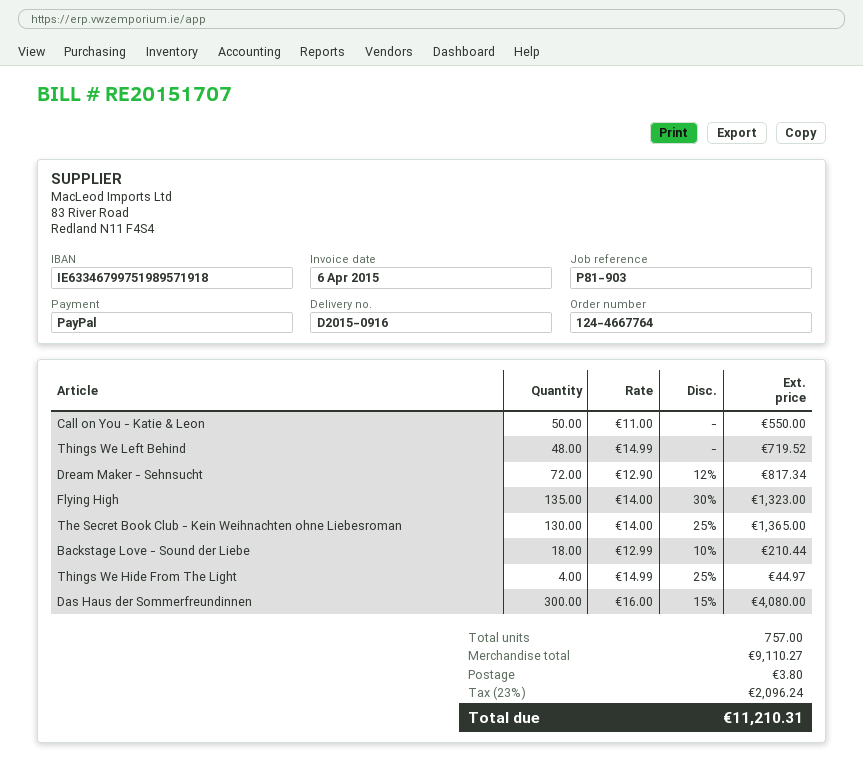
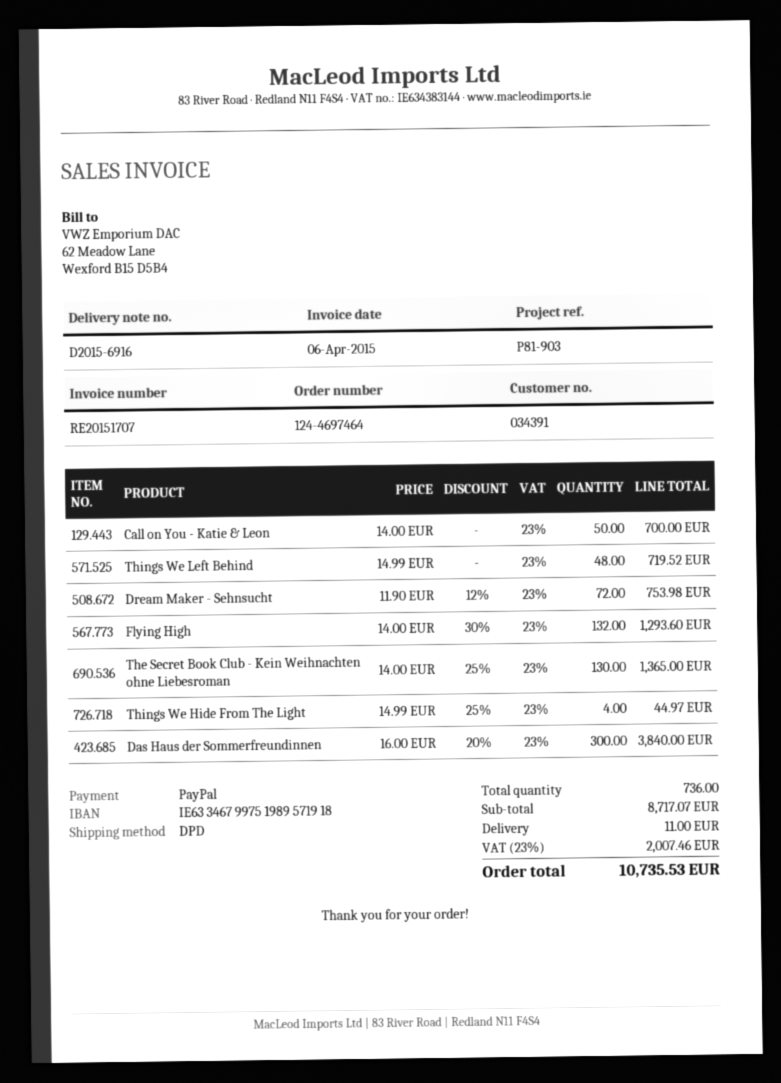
order number: 124-4667764 -> 124-4697464
delivery note number: D2015-0916 -> D2015-6916
Call on You - Katie & Leon: 50 x 11.00 = 550.00 -> 50 x 14.00 = 700.00
Dream Maker - Sehnsucht: 72 x 12.90 - 12% = 817.34 -> 72 x 11.90 - 12% = 753.98
Flying High: 135 x 14.00 - 30% = 1323.00 -> 132 x 14.00 - 30% = 1293.60
Backstage Love - Sound der Liebe: 18 x 12.99 - 10% = 210.44 -> none
Das Haus der Sommerfreundinnen: 300 x 16.00 - 15% = 4080.00 -> 300 x 16.00 - 20% = 3840.00
total quantity: 757 -> 736
subtotal: 9110.27 -> 8717.07
shipping: 3.80 -> 11.00
tax: 23% = 2096.24 -> 23% = 2007.46
total: 11210.31 -> 10735.53

